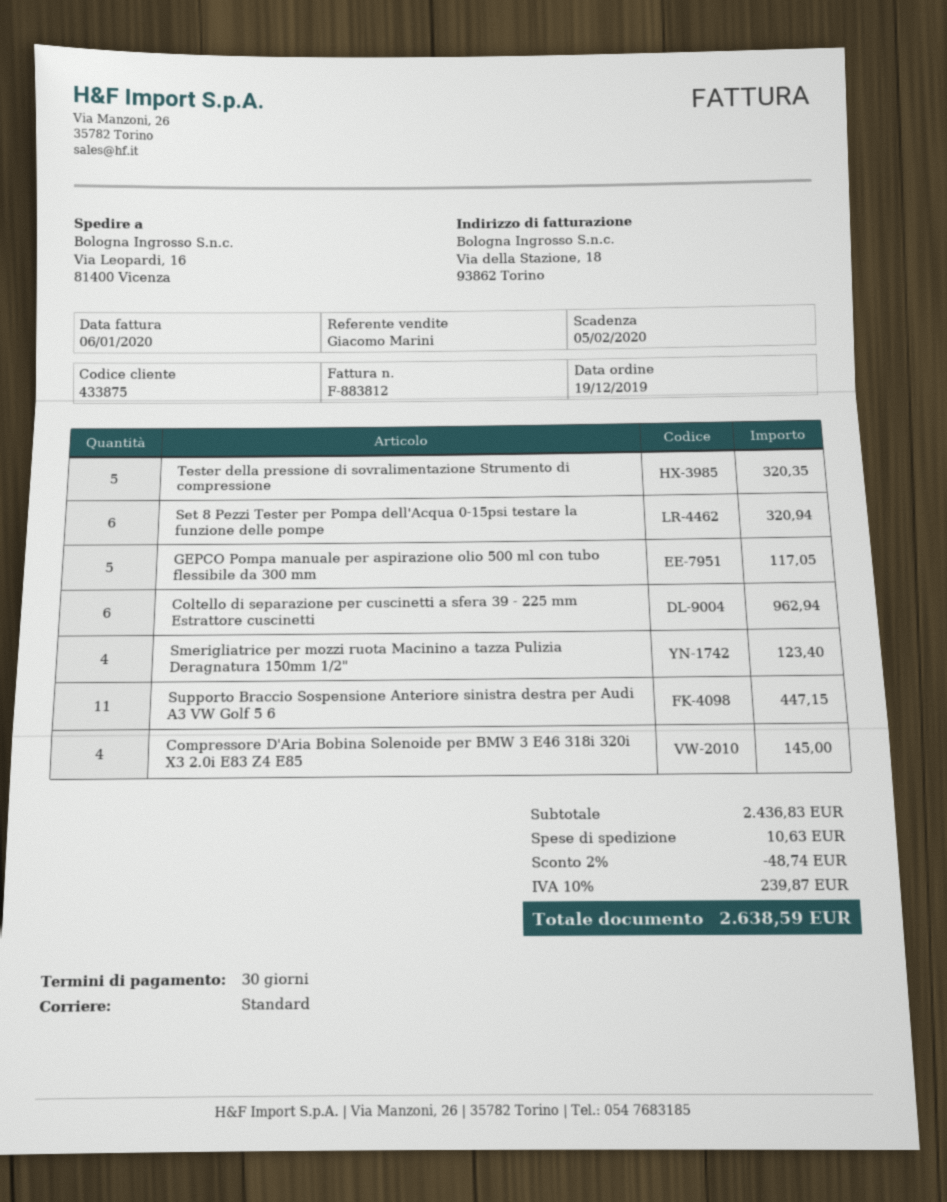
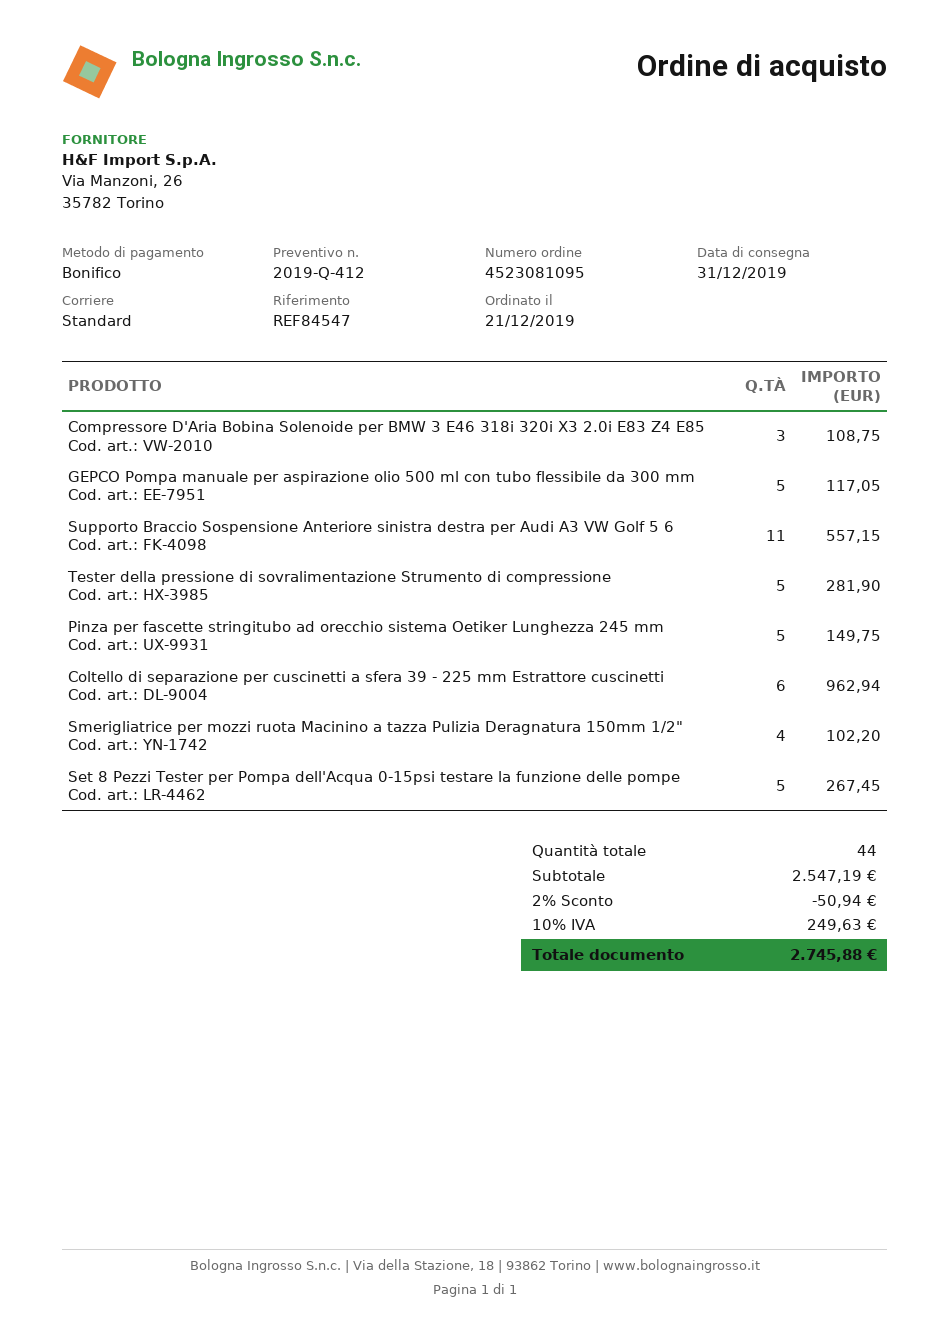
order date: 2019-12-19 -> 2019-12-21
Tester della pressione di sovralimentazione Strumento di compressione: 5 for 320.35 -> 5 for 281.90
Set 8 Pezzi Tester per Pompa dell'Acqua 0-15psi testare la funzione delle pompe: 6 for 320.94 -> 5 for 267.45
Smerigliatrice per mozzi ruota Macinino a tazza Pulizia Deragnatura 150mm 1/2": 4 for 123.40 -> 4 for 102.20
Supporto Braccio Sospensione Anteriore sinistra destra per Audi A3 VW Golf 5 6: 11 for 447.15 -> 11 for 557.15
Compressore D'Aria Bobina Solenoide per BMW 3 E46 318i 320i X3 2.0i E83 Z4 E85: 4 for 145.00 -> 3 for 108.75
Pinza per fascette stringitubo ad orecchio sistema Oetiker Lunghezza 245 mm: none -> 5 for 149.75
subtotal: 2436.83 -> 2547.19
discount: 2% = 48.74 -> 2% = 50.94
shipping: 10.63 -> none
tax: 10% = 239.87 -> 10% = 249.63
total: 2638.59 -> 2745.88

